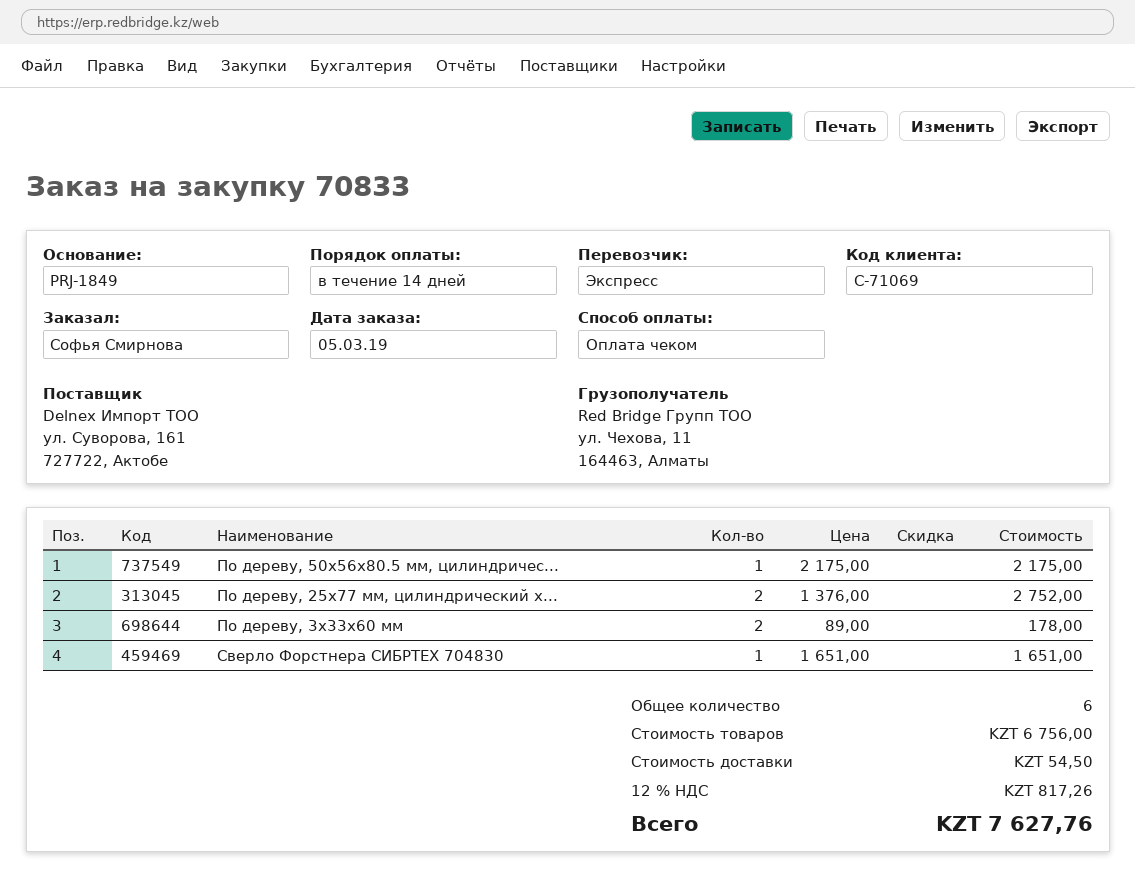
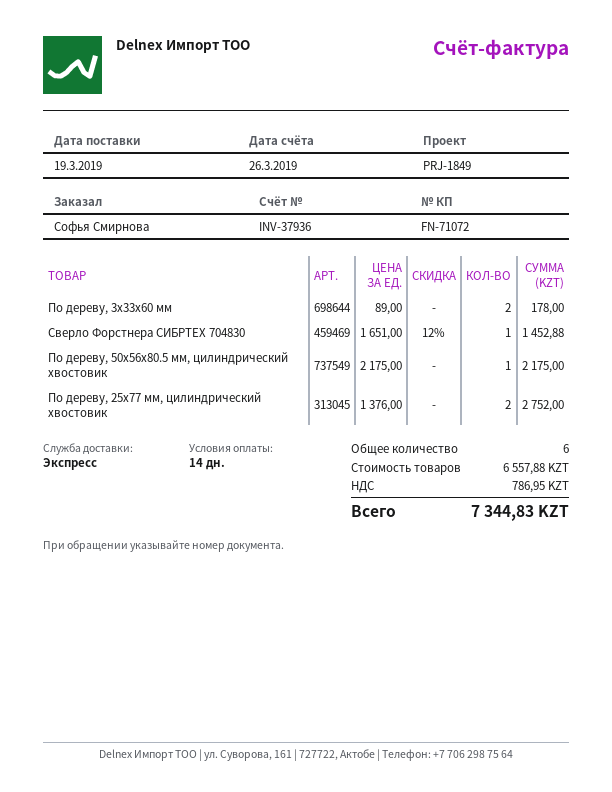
Сверло Форстнера СИБРТЕХ 704830: 1 x 1651.00 = 1651.00 -> 1 x 1651.00 - 12% = 1452.88
subtotal: 6756.00 -> 6557.88
shipping: 54.50 -> none
tax: 817.26 -> 786.95
total: 7627.76 -> 7344.83

